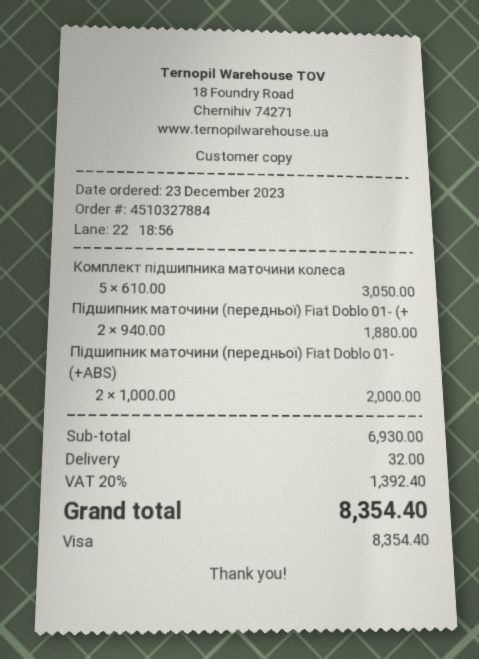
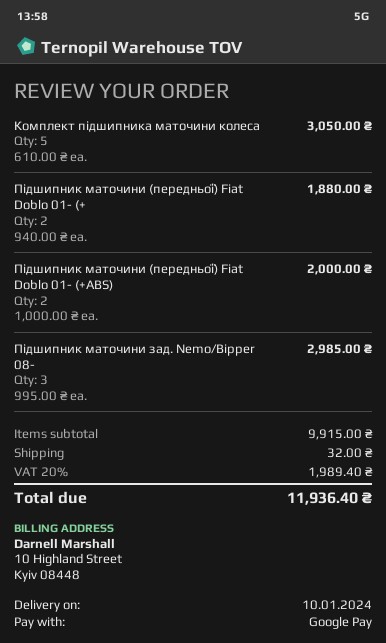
payment method: Visa -> Google Pay
Підшипник маточини зад. Nemo/Bipper 08-: none -> 3 x 995.00 = 2985.00
subtotal: 6930.00 -> 9915.00
tax: 20% = 1392.40 -> 20% = 1989.40
total: 8354.40 -> 11936.40

